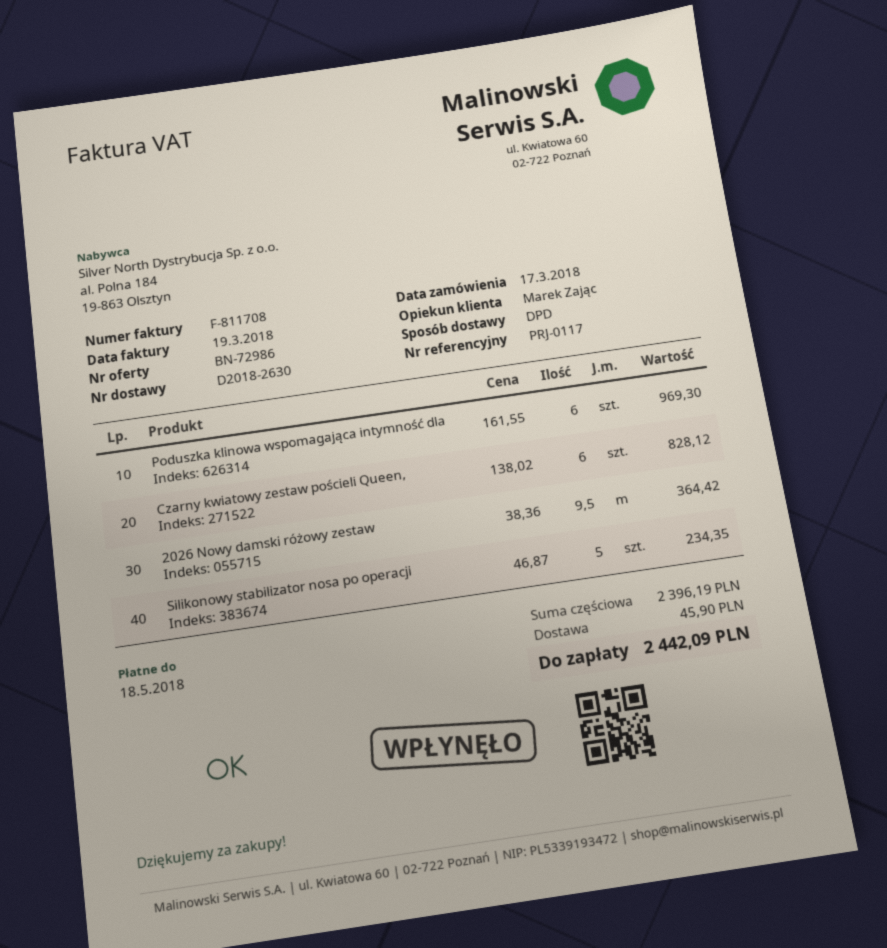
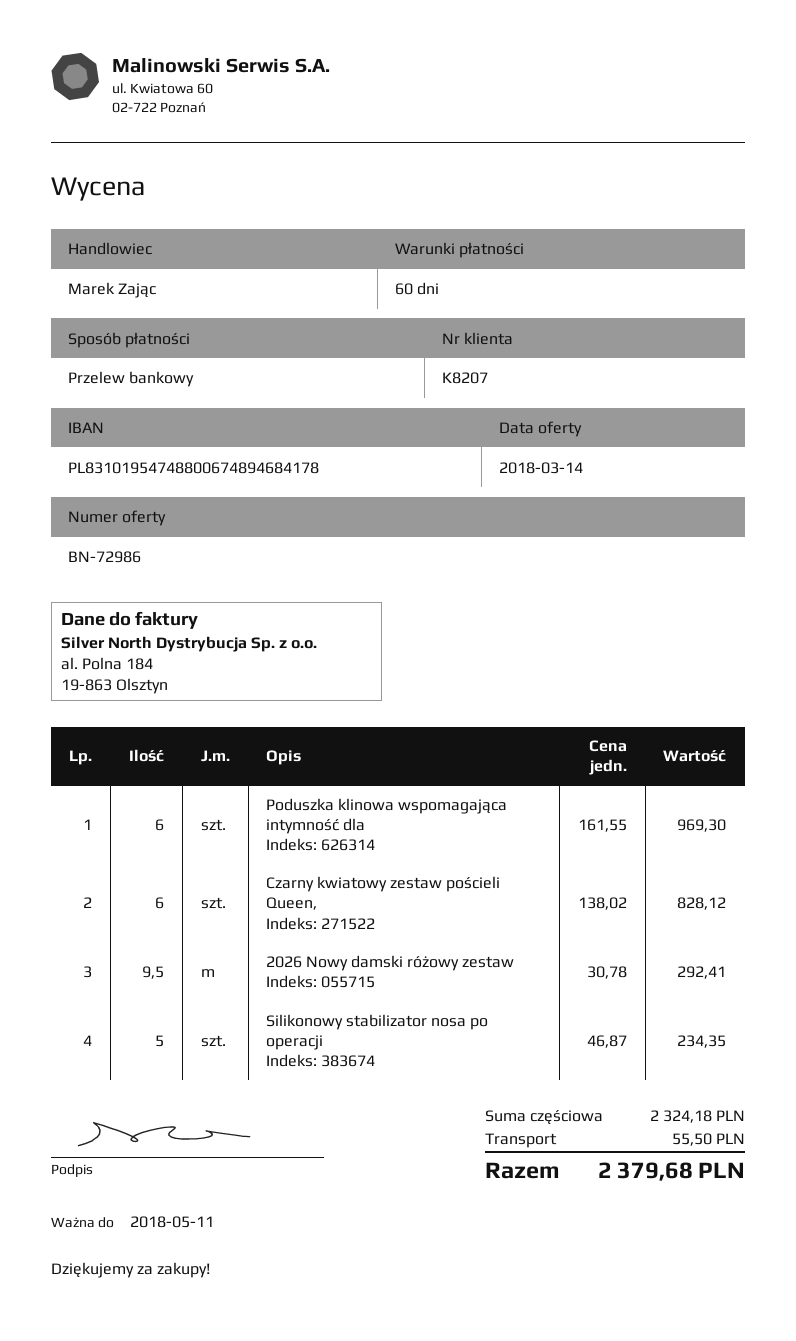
2026 Nowy damski różowy zestaw: 9.5 x 38.36 = 364.42 -> 9.5 x 30.78 = 292.41
subtotal: 2396.19 -> 2324.18
shipping: 45.90 -> 55.50
total: 2442.09 -> 2379.68

